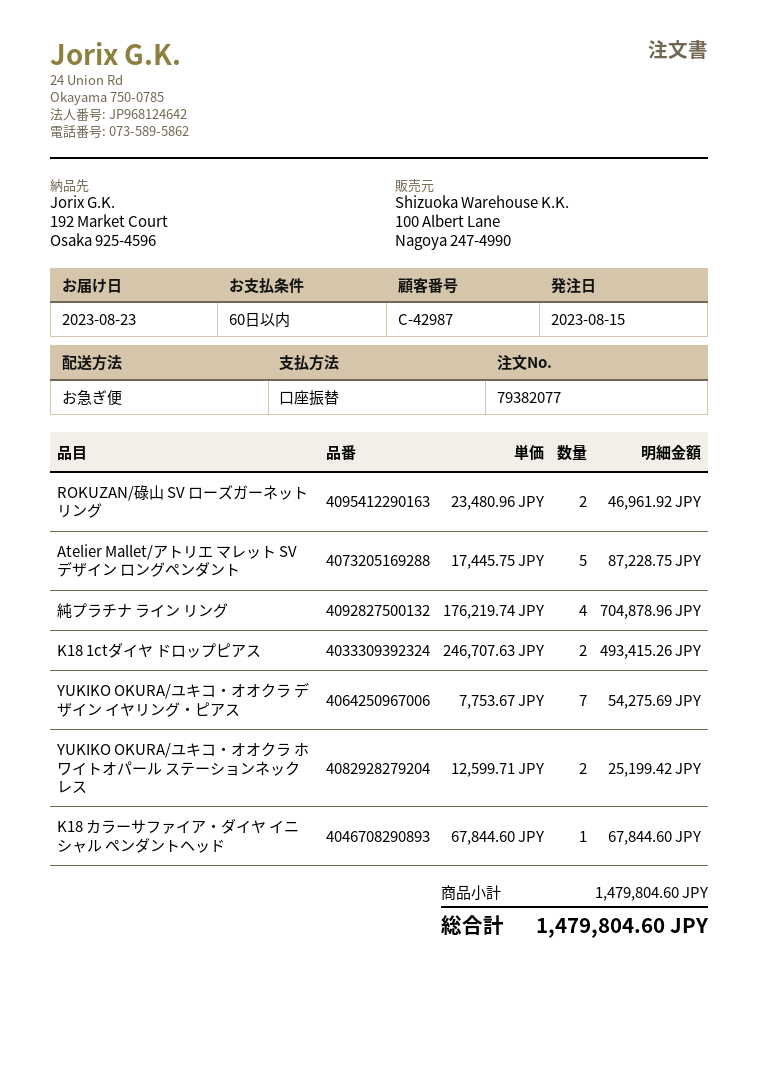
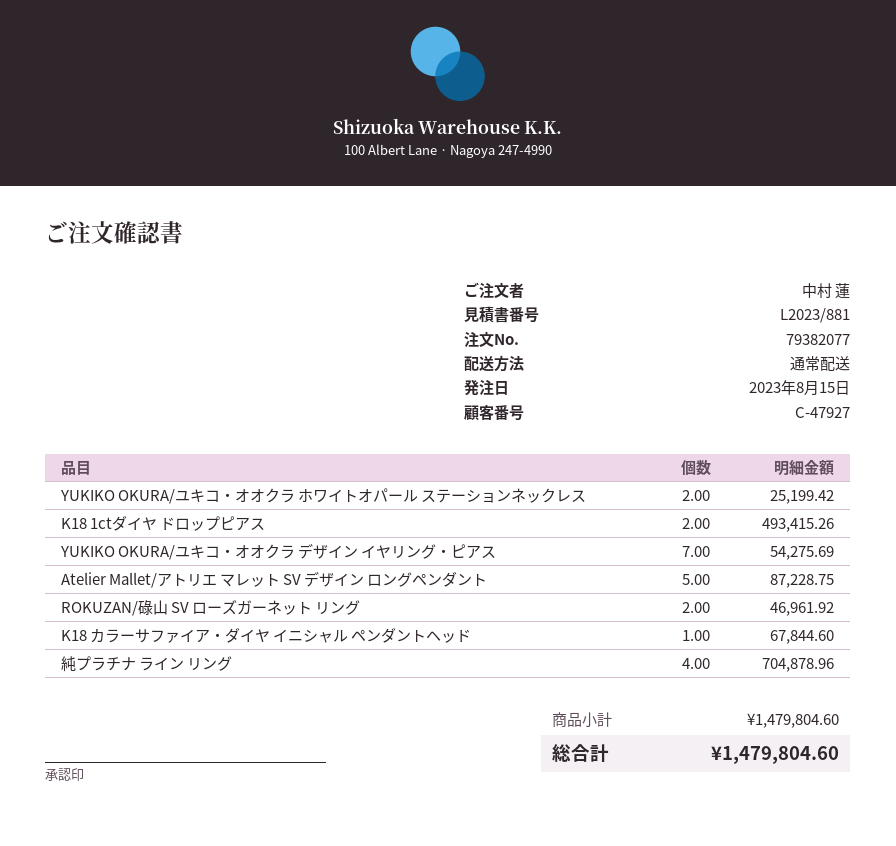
customer number: C-42987 -> C-47927
shipping method: express -> standard

